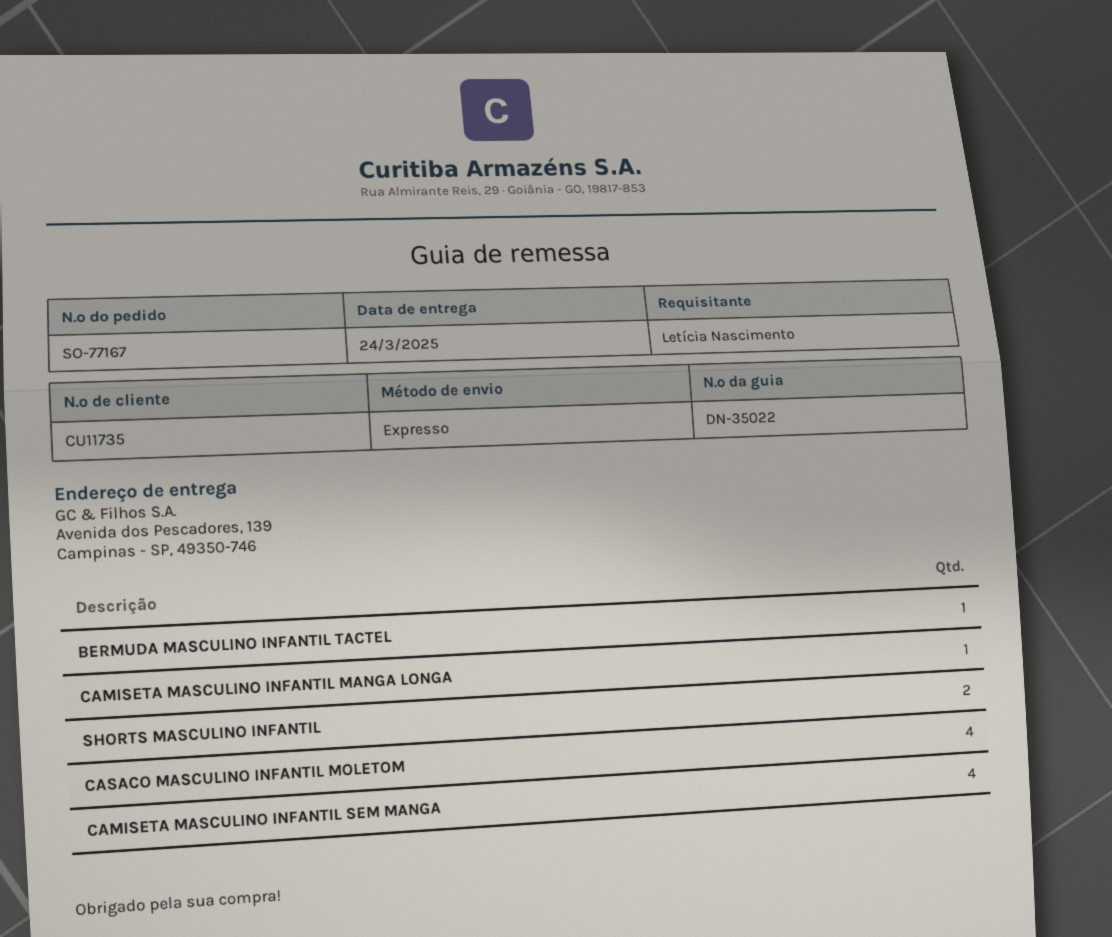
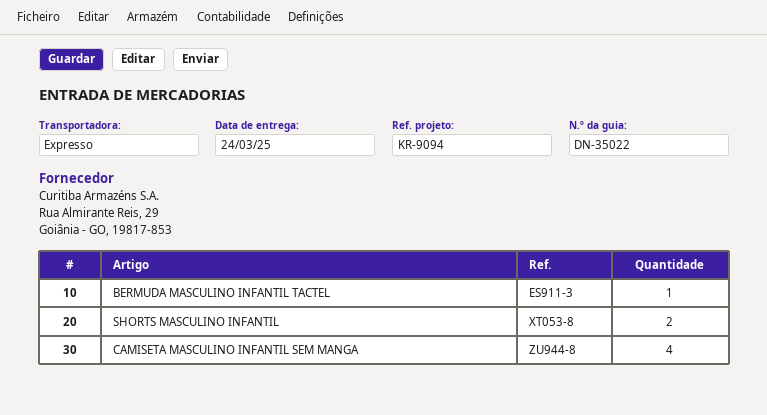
CAMISETA MASCULINO INFANTIL MANGA LONGA: 1 -> none
CASACO MASCULINO INFANTIL MOLETOM: 4 -> none

